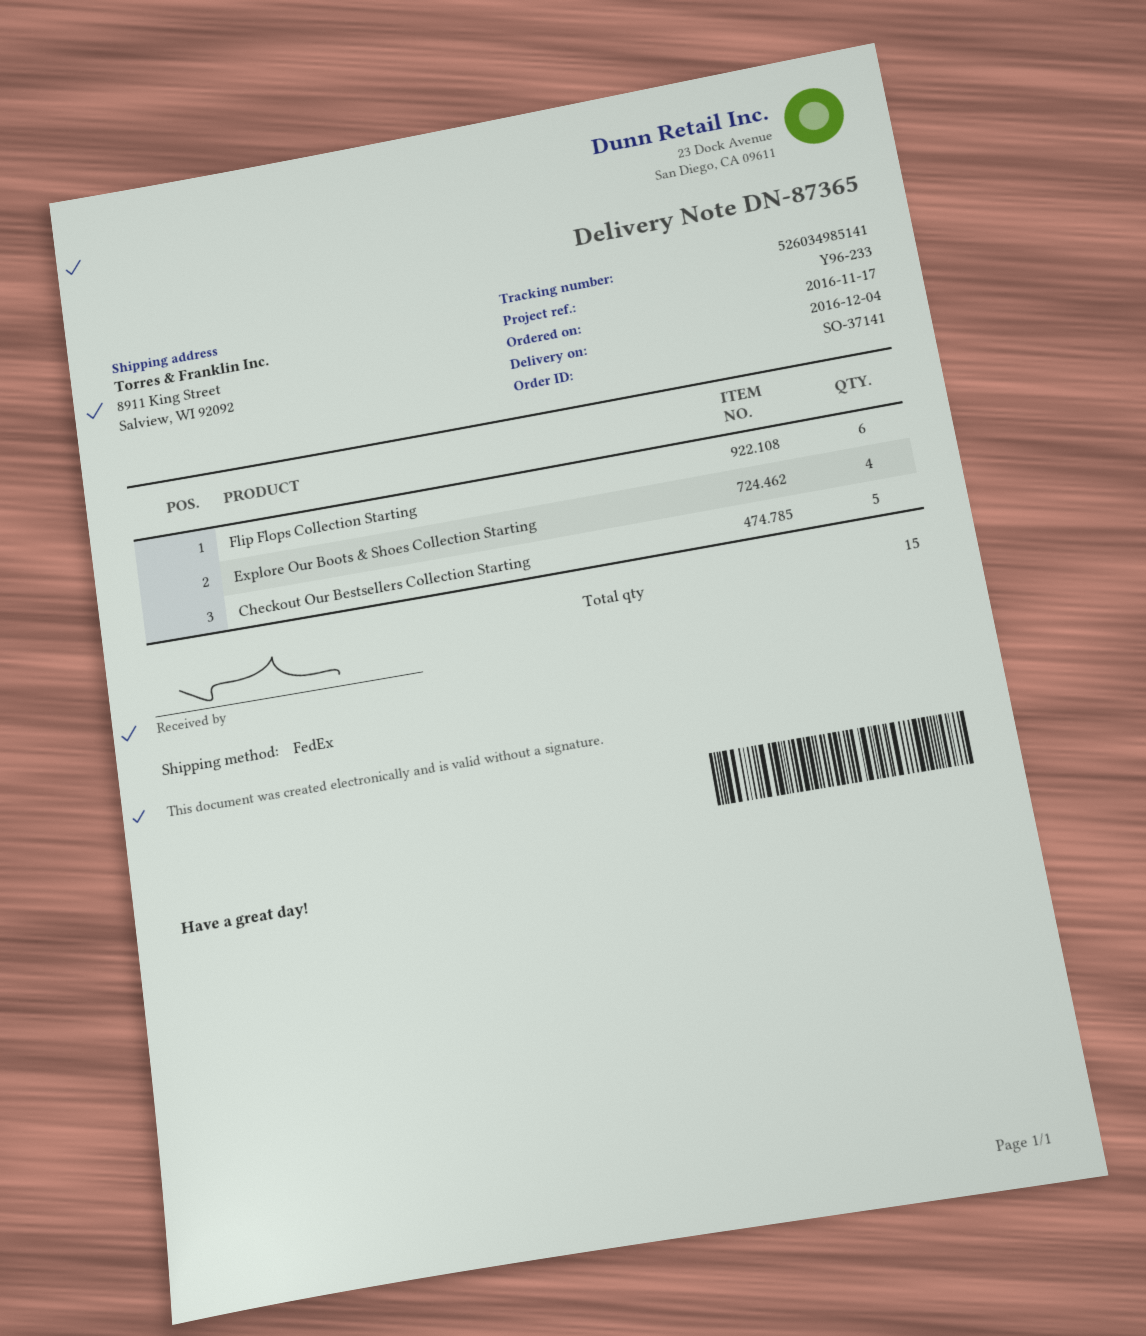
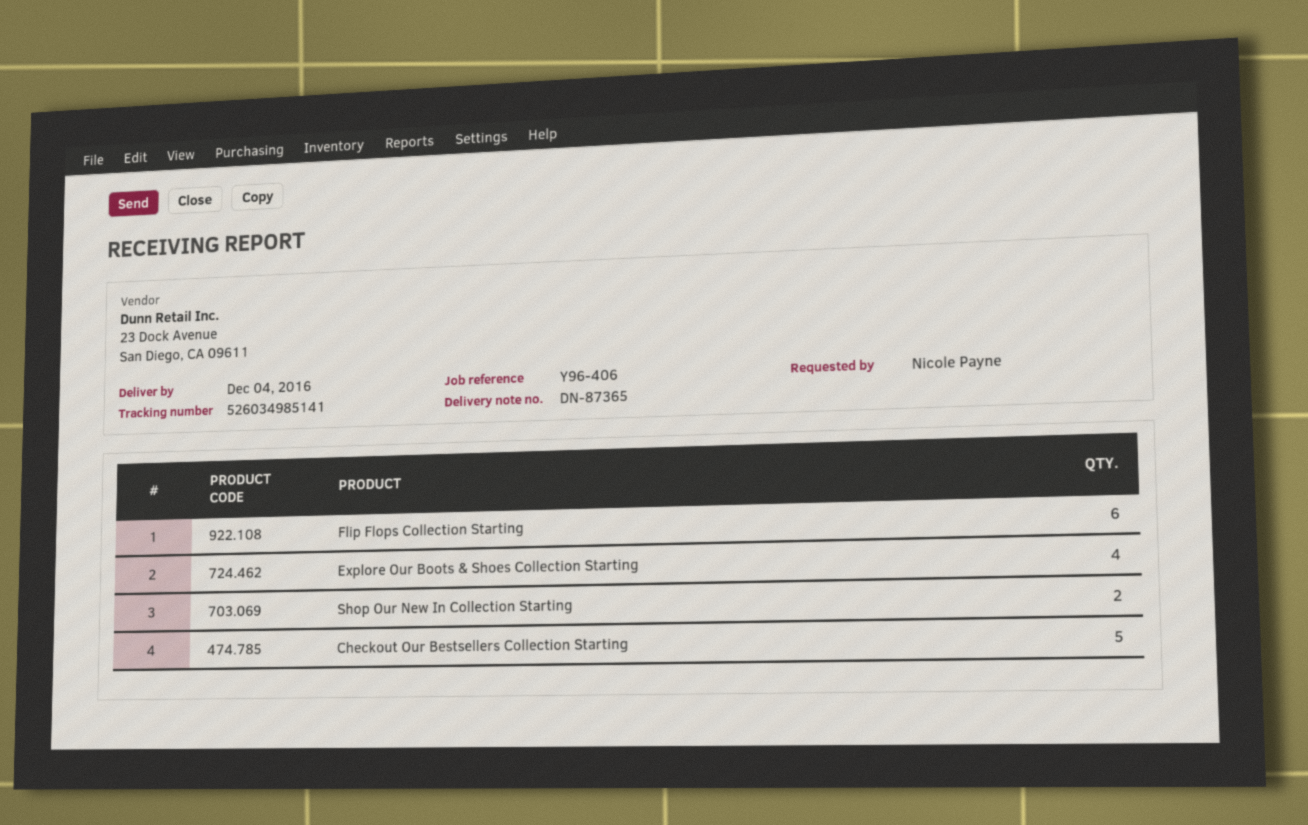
reference: Y96-233 -> Y96-406
Shop Our New In Collection Starting: none -> 2

